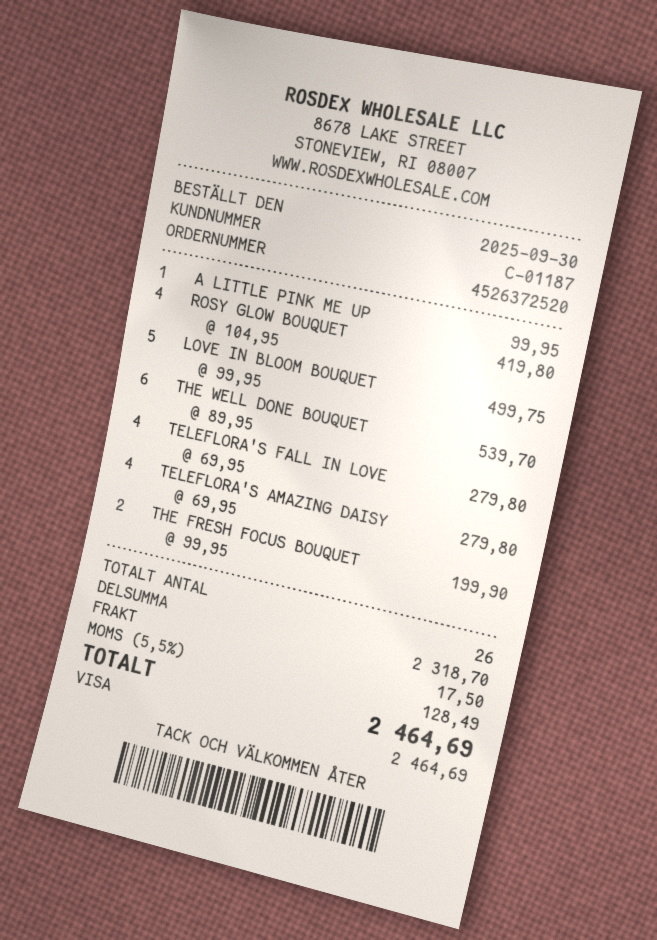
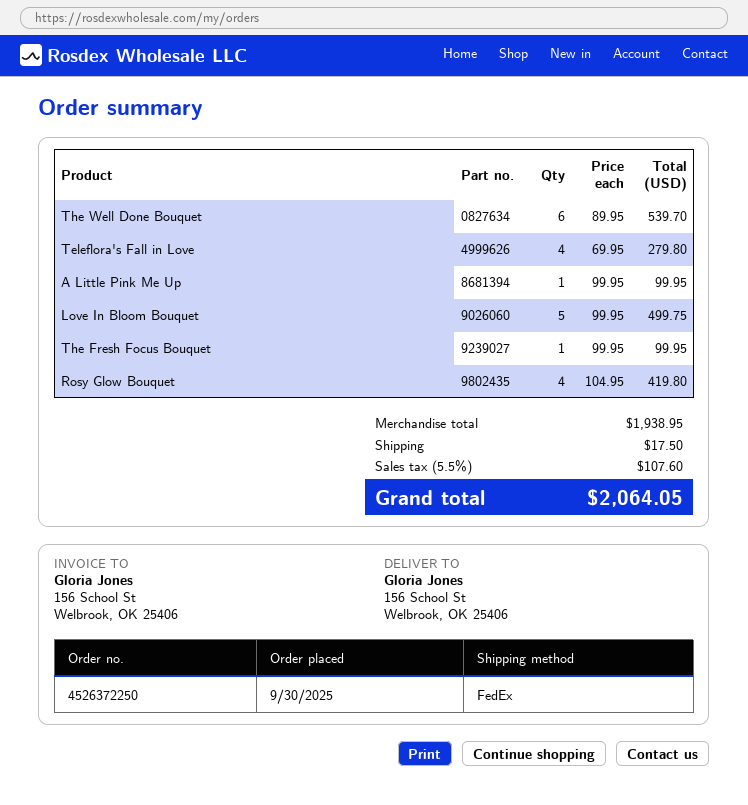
order number: 4526372520 -> 4526372250
TELEFLORA'S AMAZING DAISY: 4 x 69.95 = 279.80 -> none
THE FRESH FOCUS BOUQUET: 2 x 99.95 = 199.90 -> 1 x 99.95 = 99.95
subtotal: 2318.70 -> 1938.95
tax: 5.5% = 128.49 -> 5.5% = 107.60
total: 2464.69 -> 2064.05

